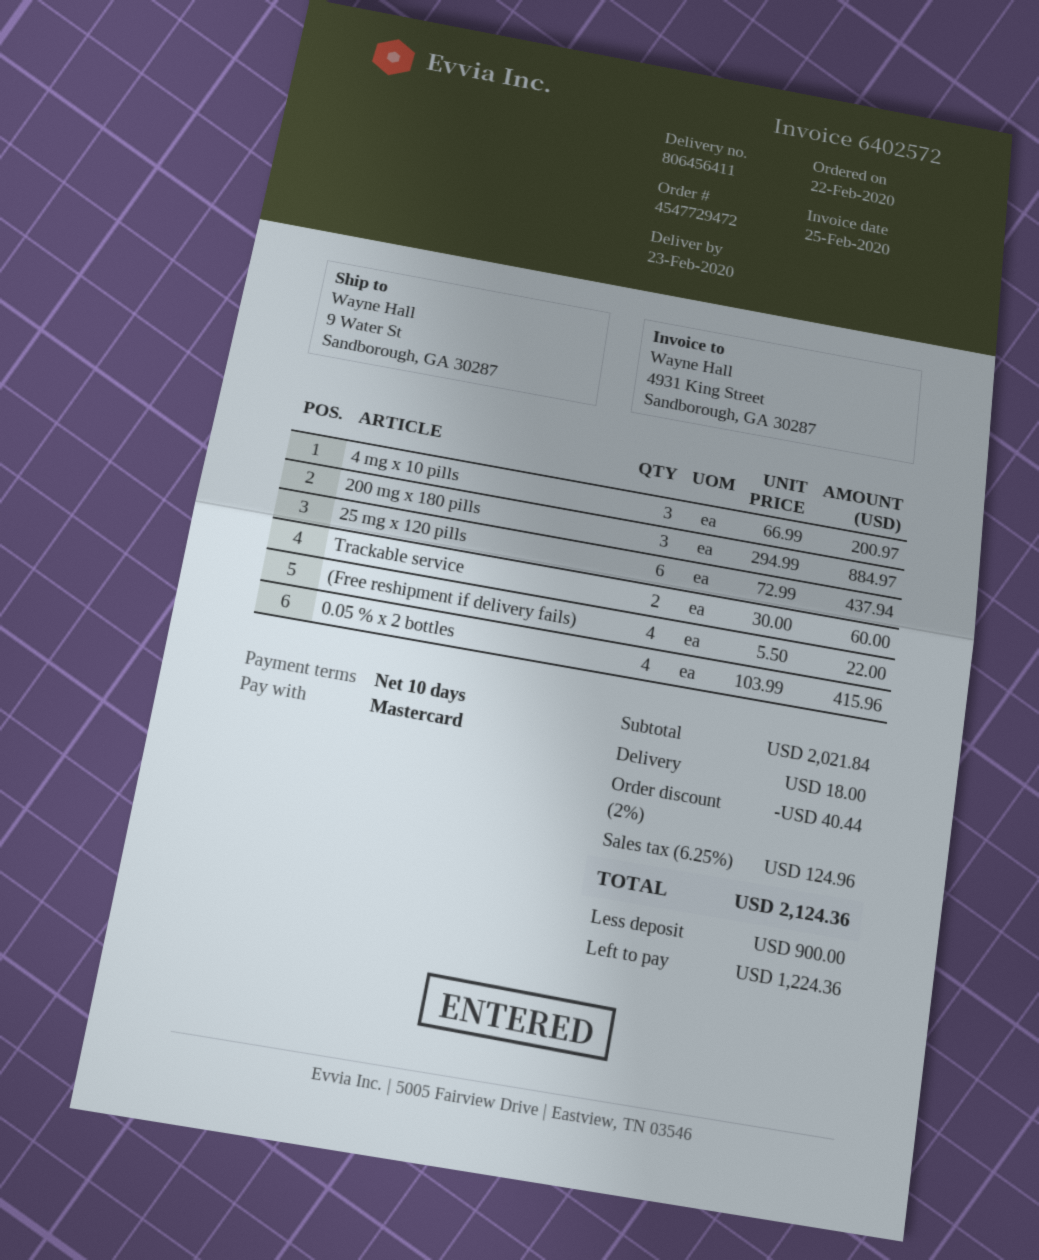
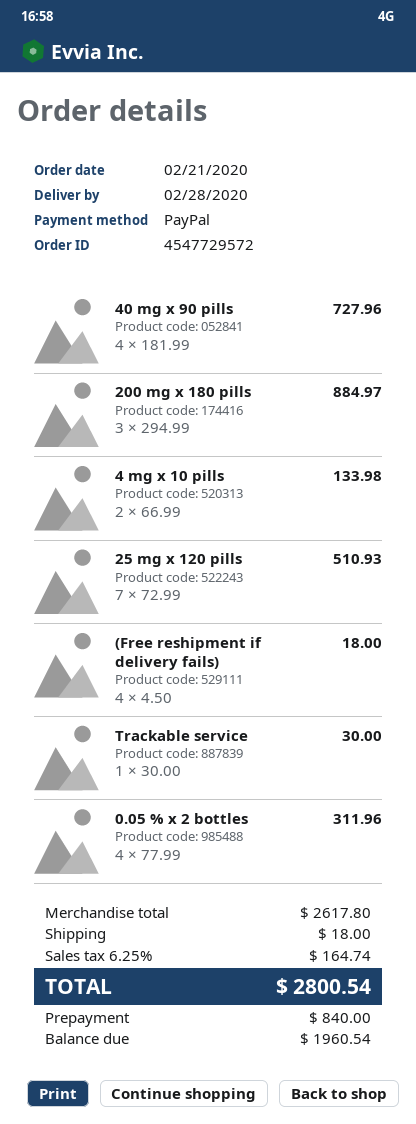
order number: 4547729472 -> 4547729572
order date: 2020-02-22 -> 2020-02-21
delivery date: 2020-02-23 -> 2020-02-28
payment method: Mastercard -> PayPal
4 mg x 10 pills: 3 x 66.99 = 200.97 -> 2 x 66.99 = 133.98
25 mg x 120 pills: 6 x 72.99 = 437.94 -> 7 x 72.99 = 510.93
Trackable service: 2 x 30.00 = 60.00 -> 1 x 30.00 = 30.00
(Free reshipment if delivery fails): 4 x 5.50 = 22.00 -> 4 x 4.50 = 18.00
0.05 % x 2 bottles: 4 x 103.99 = 415.96 -> 4 x 77.99 = 311.96
40 mg x 90 pills: none -> 4 x 181.99 = 727.96
subtotal: 2021.84 -> 2617.80
discount: 2% = 40.44 -> none
tax: 6.25% = 124.96 -> 6.25% = 164.74
total: 2124.36 -> 2800.54
deposit: 900.00 -> 840.00
balance: 1224.36 -> 1960.54

